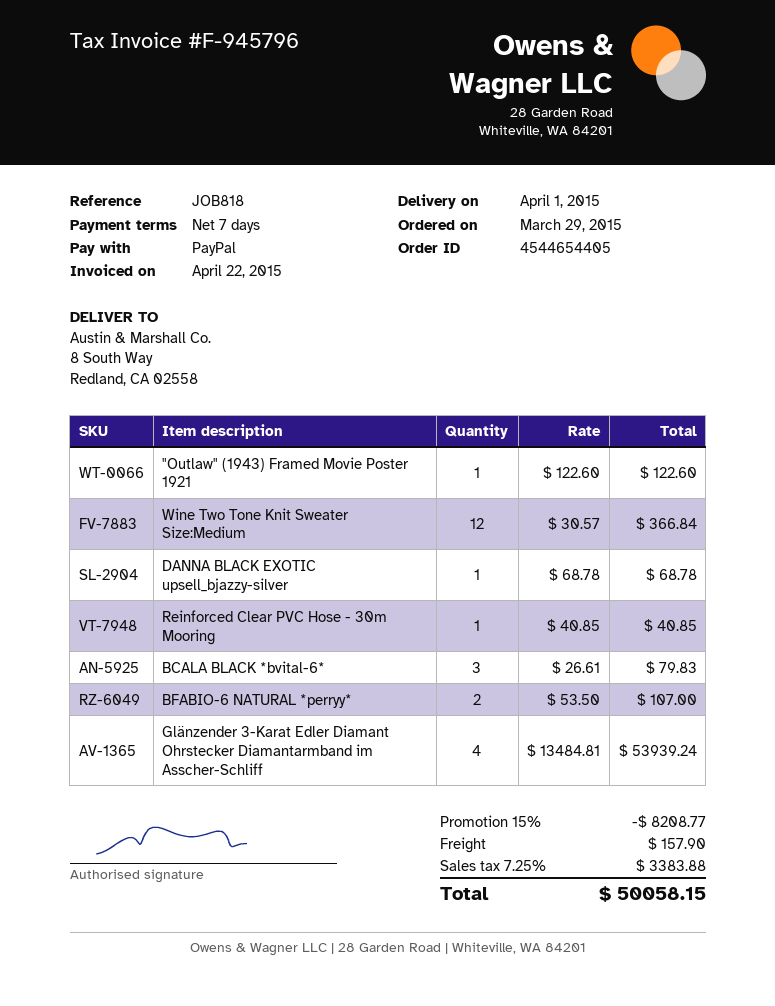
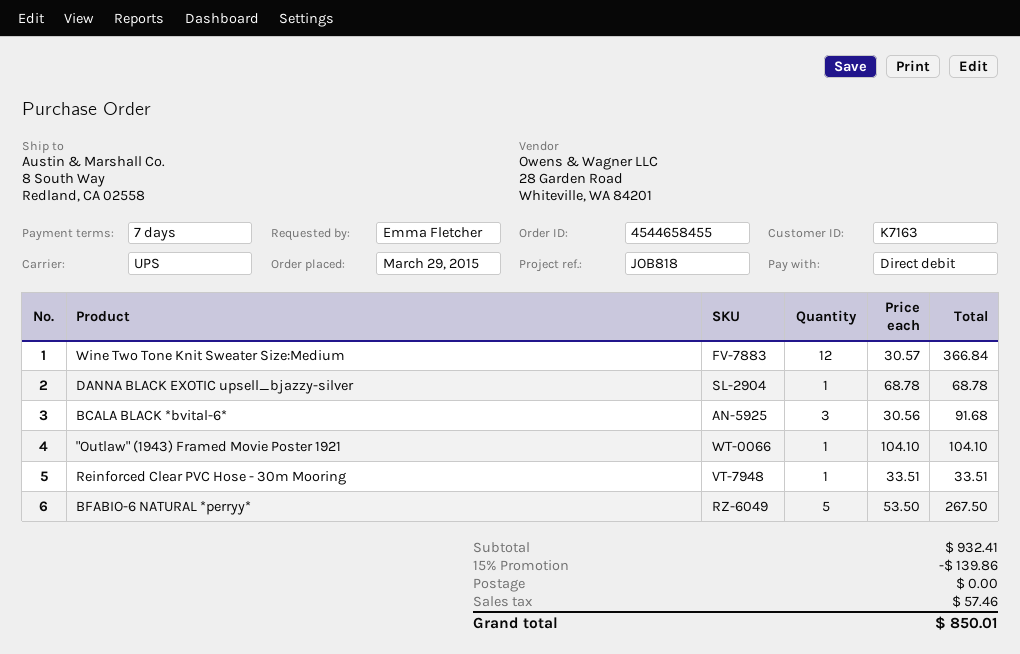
order number: 4544654405 -> 4544658455
payment method: PayPal -> direct debit
"Outlaw" (1943) Framed Movie Poster 1921: 1 x 122.60 = 122.60 -> 1 x 104.10 = 104.10
Reinforced Clear PVC Hose - 30m Mooring: 1 x 40.85 = 40.85 -> 1 x 33.51 = 33.51
BCALA BLACK *bvital-6*: 3 x 26.61 = 79.83 -> 3 x 30.56 = 91.68
BFABIO-6 NATURAL *perryy*: 2 x 53.50 = 107.00 -> 5 x 53.50 = 267.50
Glänzender 3-Karat Edler Diamant Ohrstecker Diamantarmband im Asscher-Schliff: 4 x 13484.81 = 53939.24 -> none
discount: 15% = 8208.77 -> 15% = 139.86
shipping: 157.90 -> 0.00
tax: 3383.88 -> 57.46
total: 50058.15 -> 850.01

